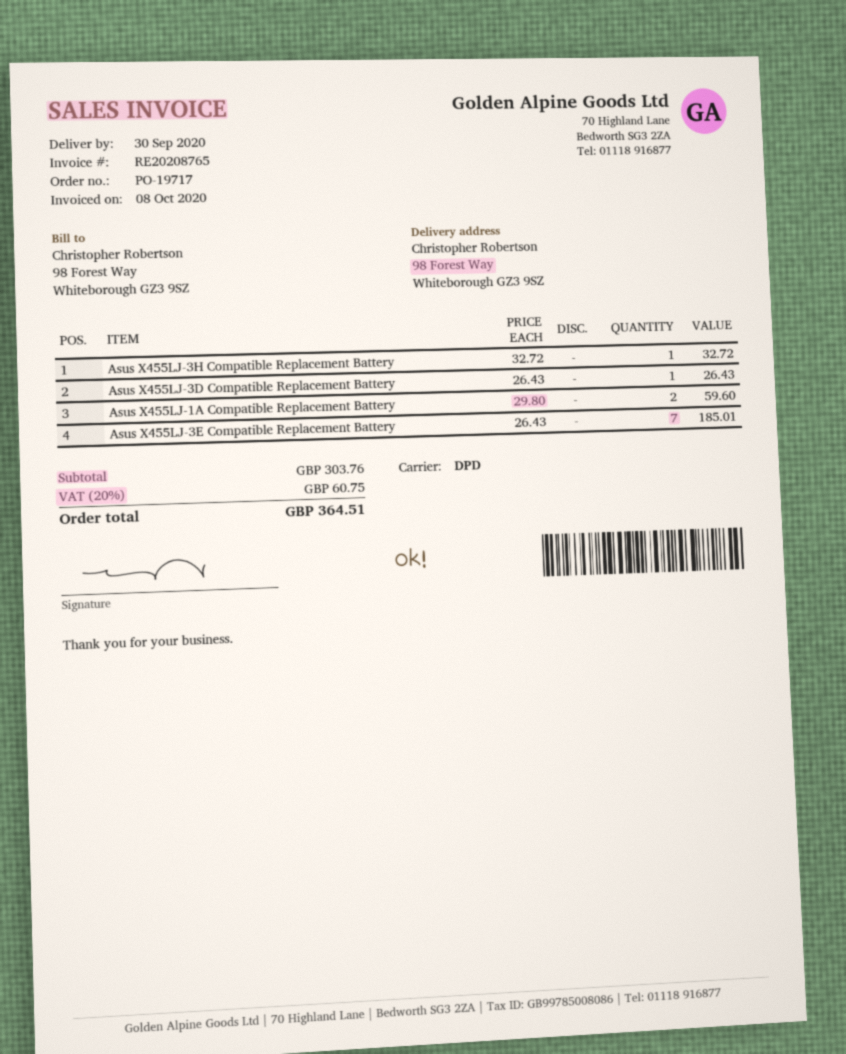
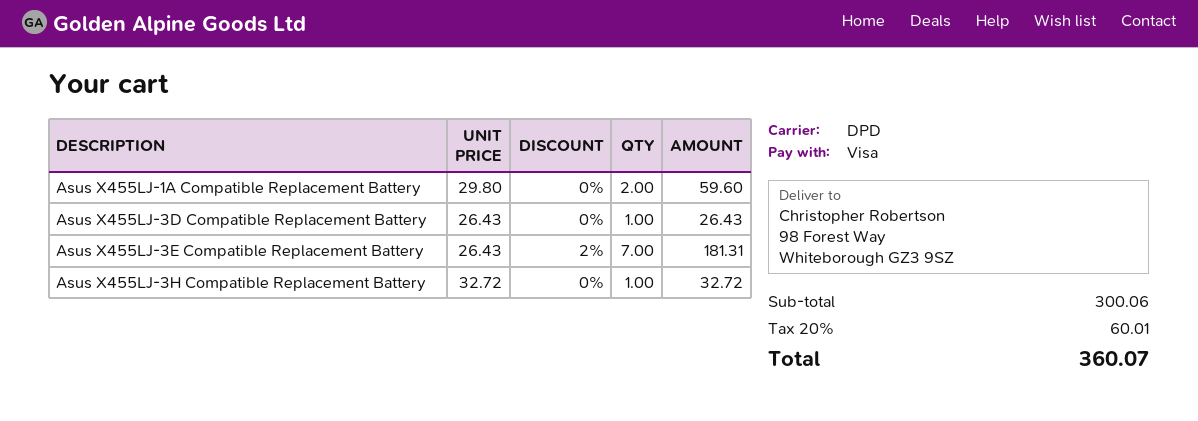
Asus X455LJ-3E Compatible Replacement Battery: 7 x 26.43 = 185.01 -> 7 x 26.43 - 2% = 181.31
subtotal: 303.76 -> 300.06
tax: 20% = 60.75 -> 20% = 60.01
total: 364.51 -> 360.07

